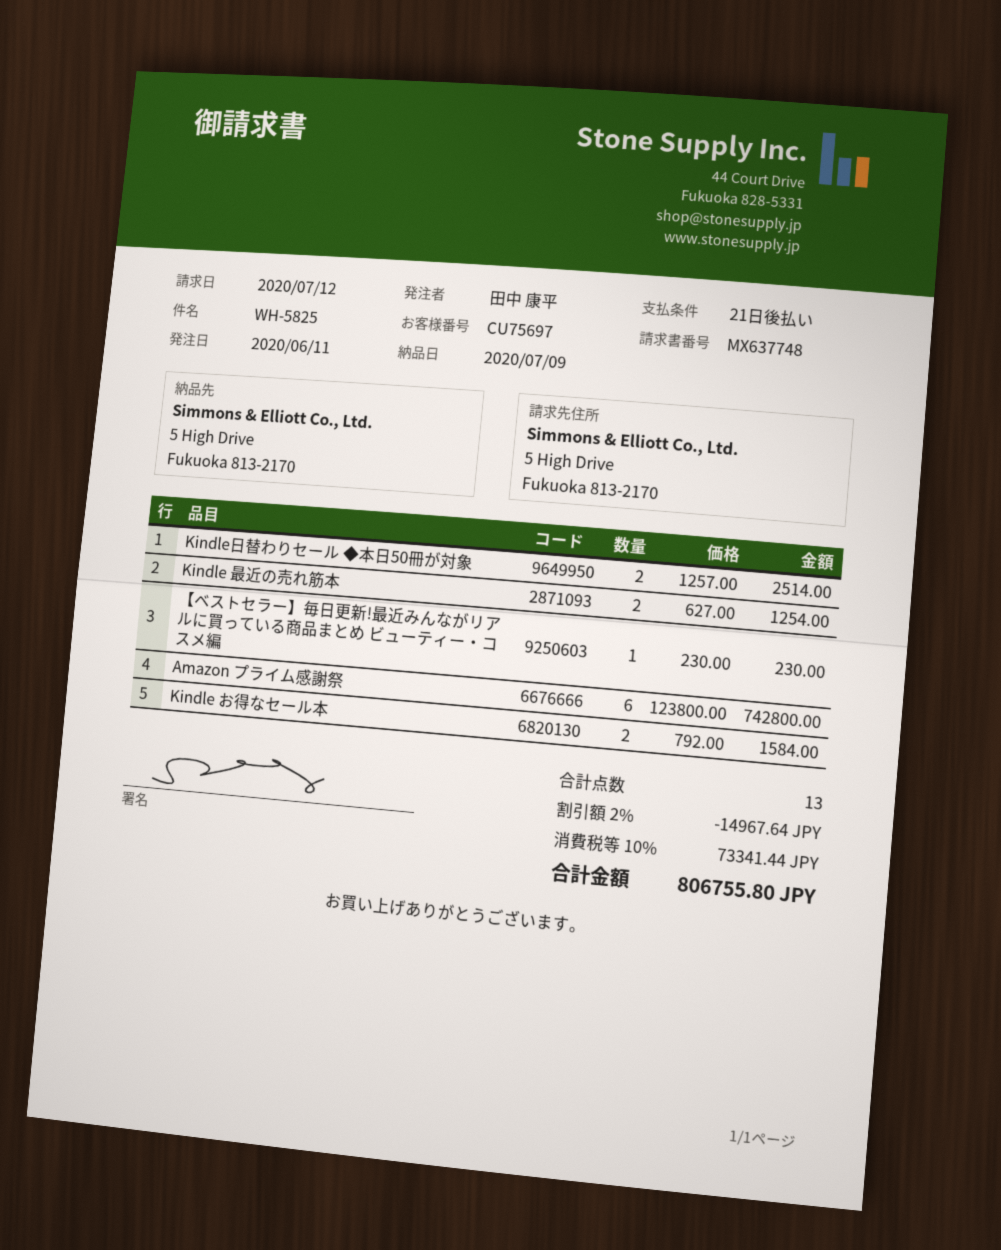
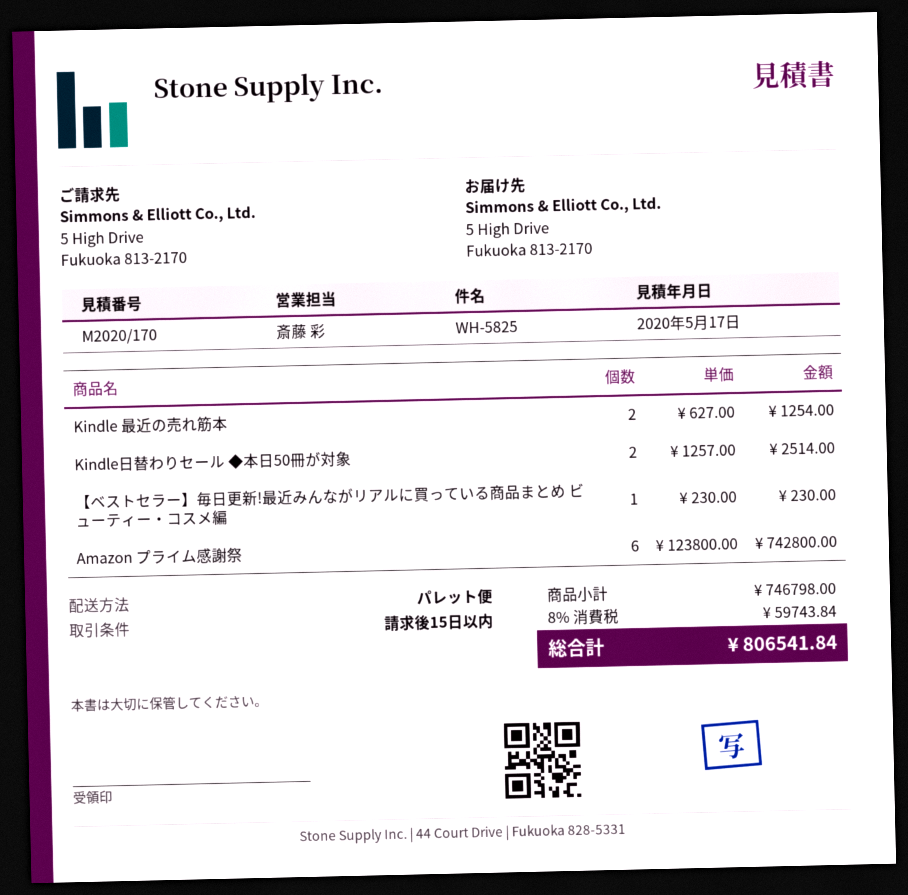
payment terms: 21 days -> 15 days
Kindle お得なセール本: 2 x 792.00 = 1584.00 -> none
discount: 2% = 14967.64 -> none
tax: 10% = 73341.44 -> 8% = 59743.84
total: 806755.80 -> 806541.84

